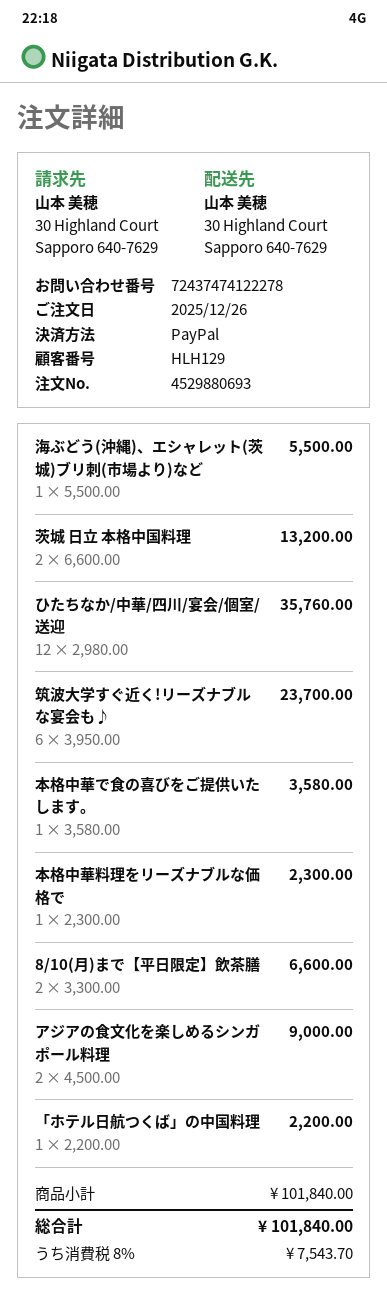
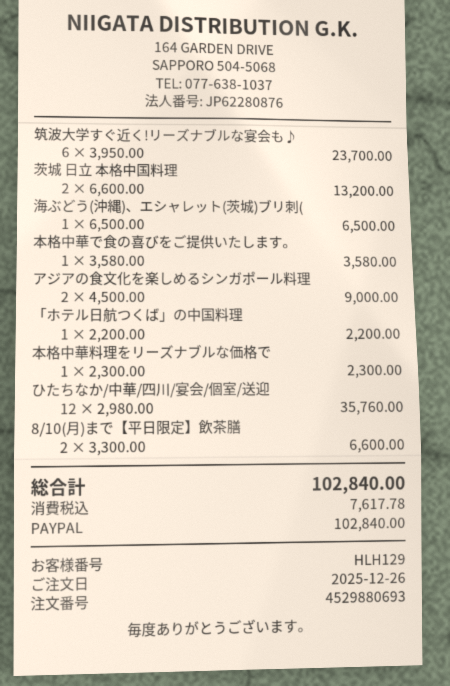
海ぶどう(沖縄)、エシャレット(茨城)ブリ刺(市場より)など: 1 x 5500.00 = 5500.00 -> 1 x 6500.00 = 6500.00
tax: 7543.70 -> 7617.78
total: 101840.00 -> 102840.00

